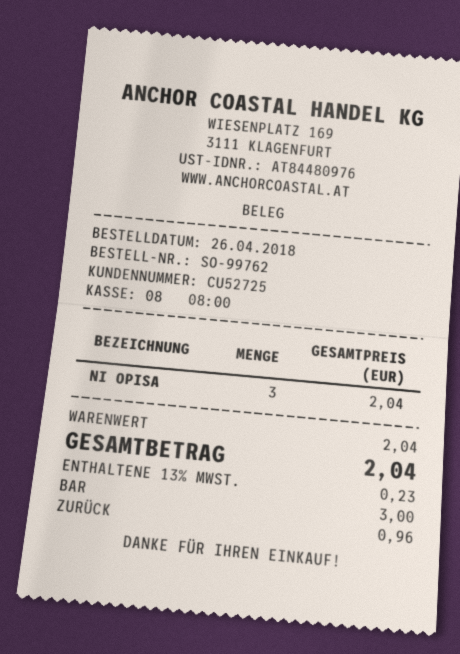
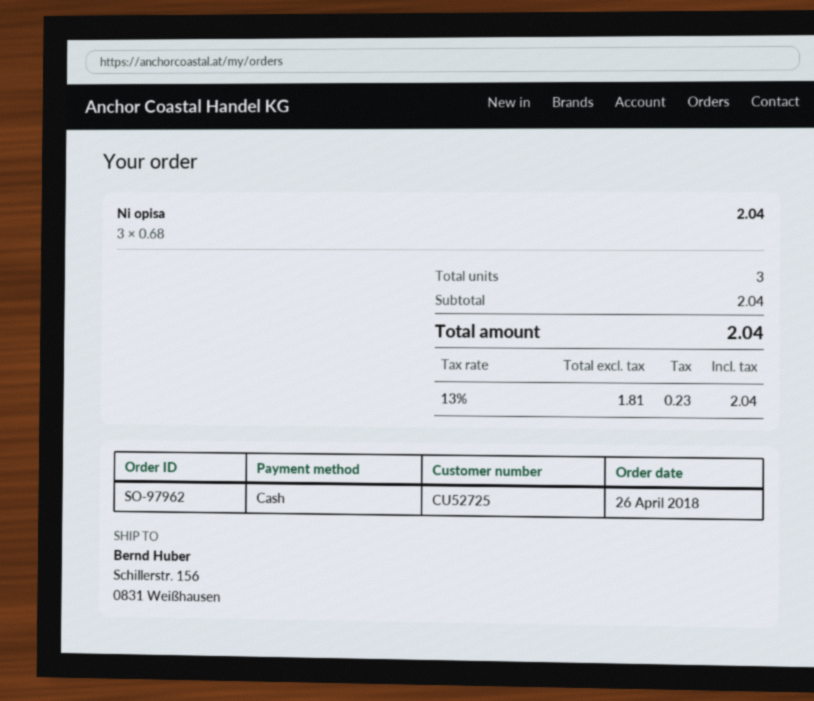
order number: SO-99762 -> SO-97962

